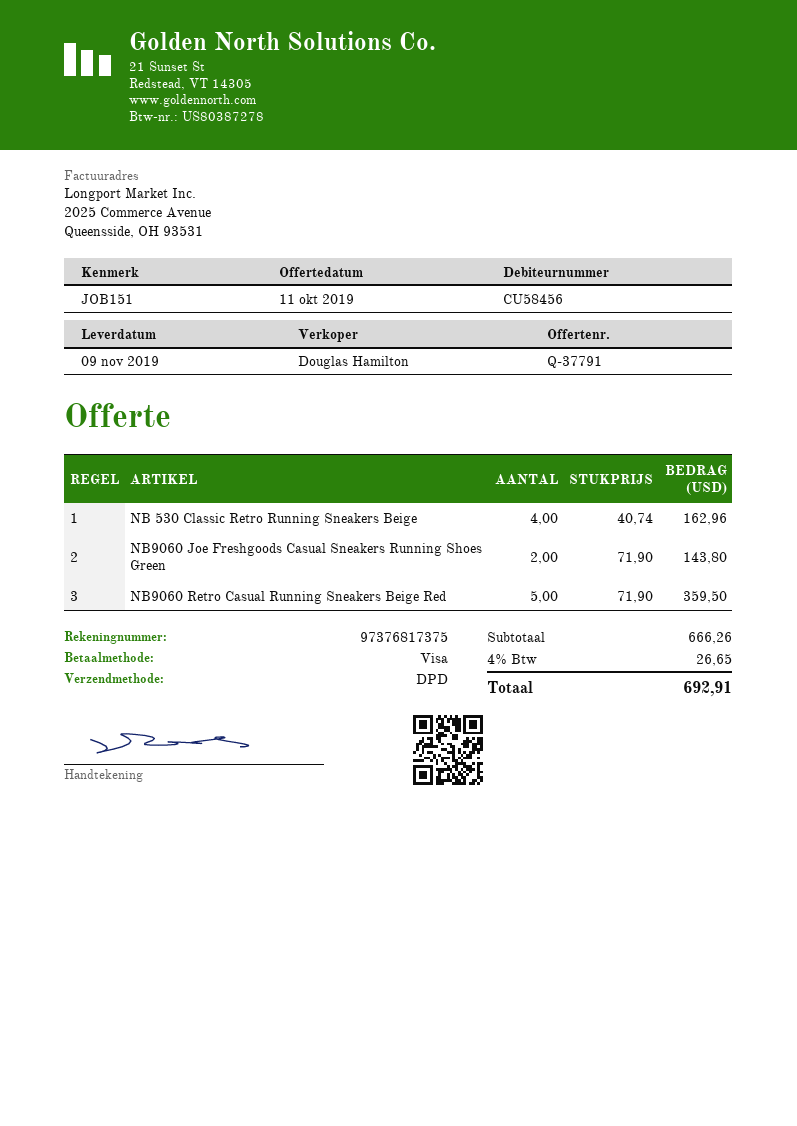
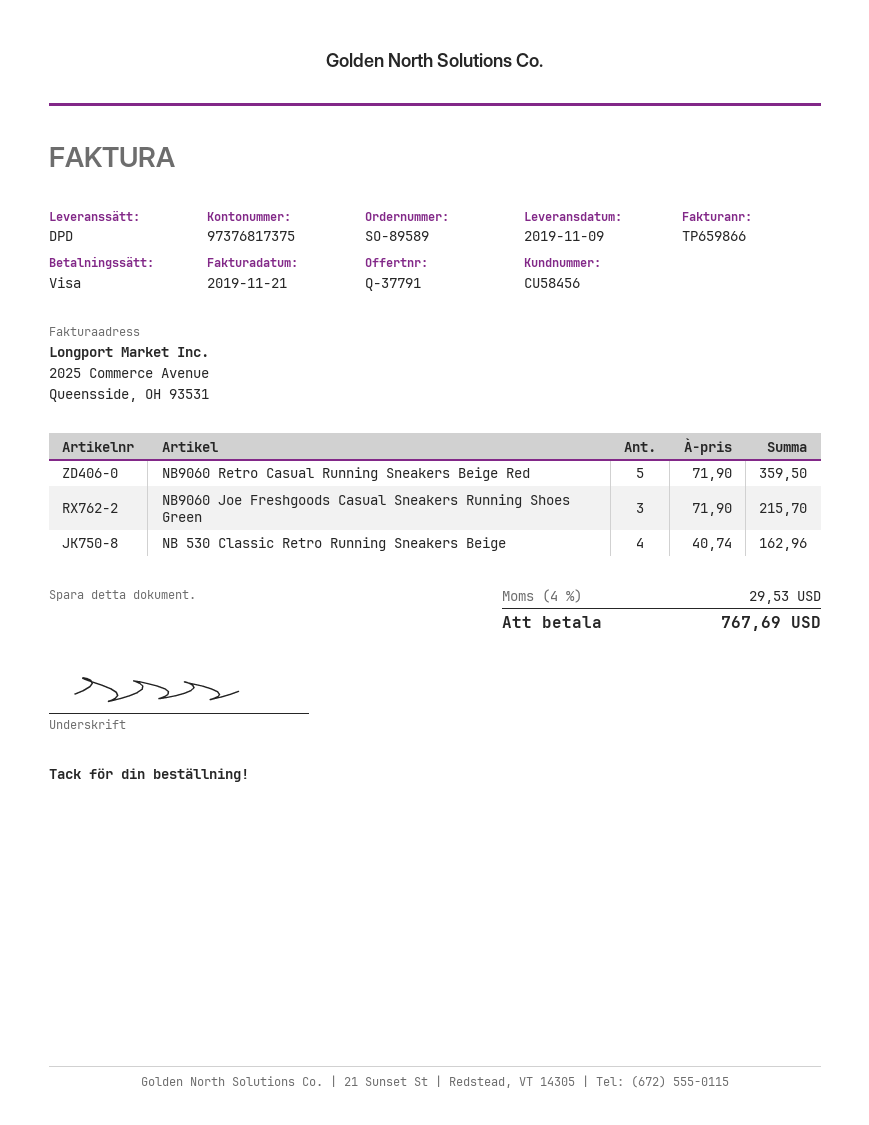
NB9060 Joe Freshgoods Casual Sneakers Running Shoes Green: 2 x 71.90 = 143.80 -> 3 x 71.90 = 215.70
tax: 4% = 26.65 -> 4% = 29.53
total: 692.91 -> 767.69

